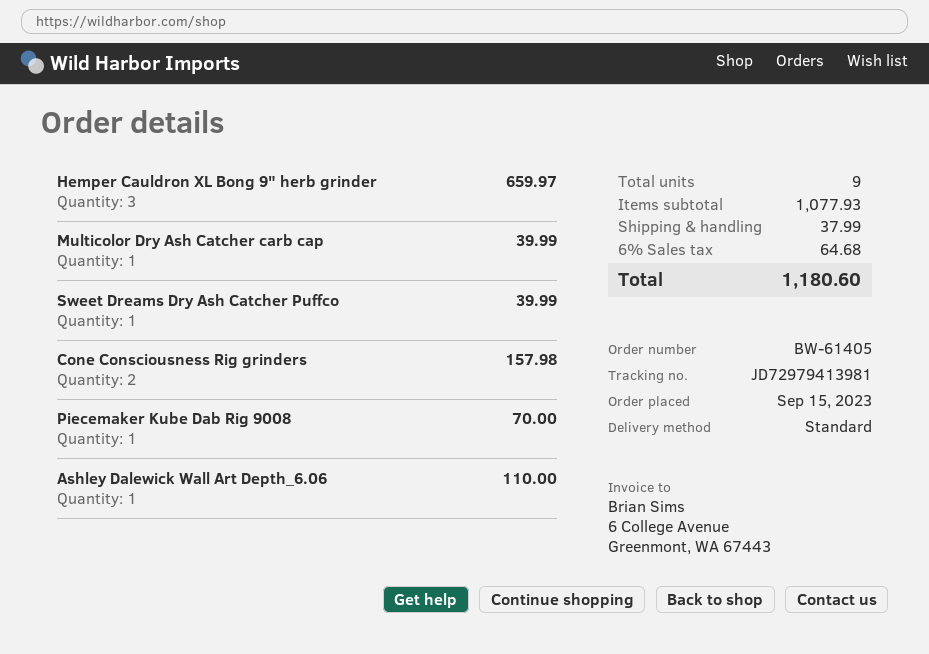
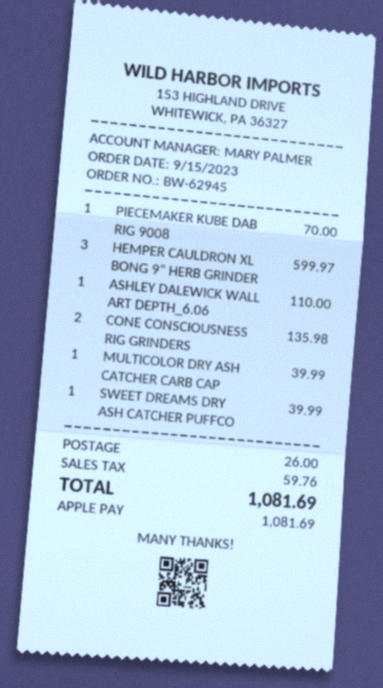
order number: BW-61405 -> BW-62945
Hemper Cauldron XL Bong 9" herb grinder: 3 for 659.97 -> 3 for 599.97
Cone Consciousness Rig grinders: 2 for 157.98 -> 2 for 135.98
shipping: 37.99 -> 26.00
tax: 64.68 -> 59.76
total: 1180.60 -> 1081.69

